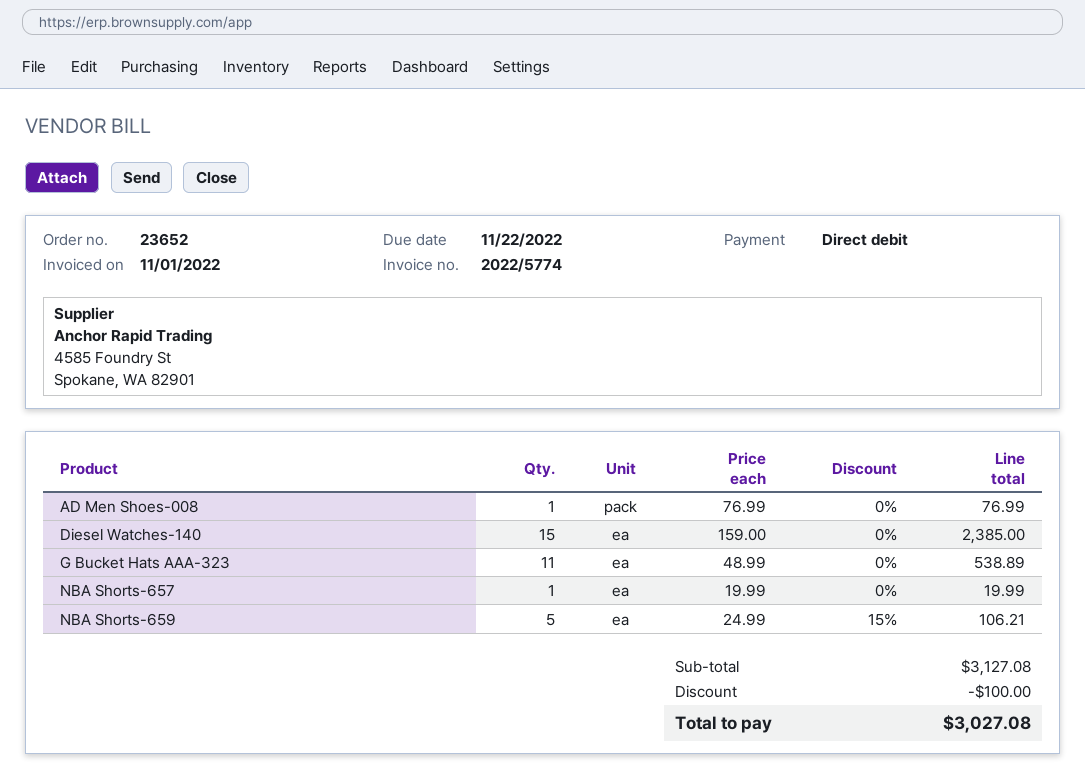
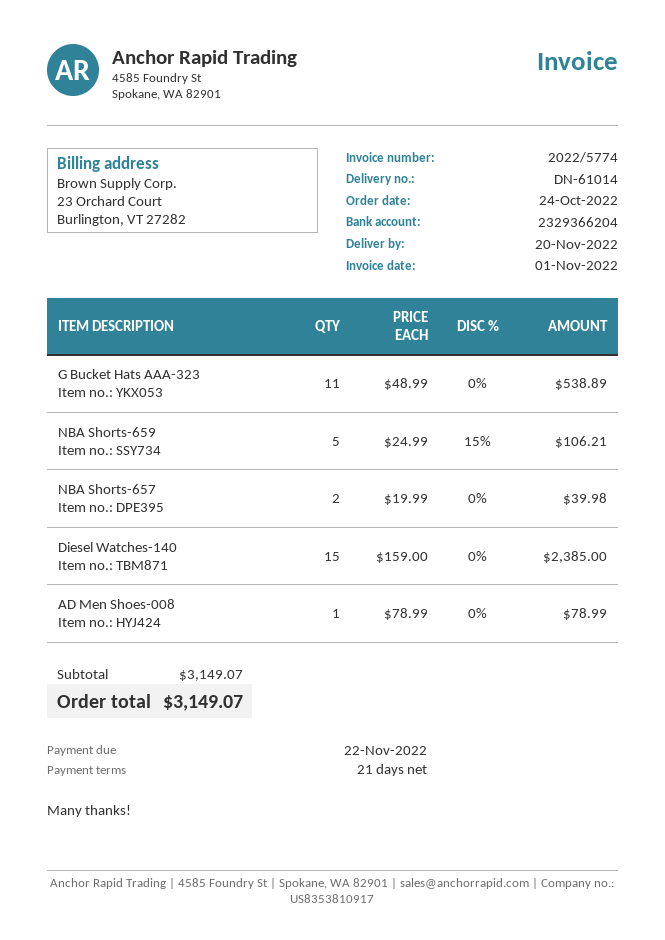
AD Men Shoes-008: 1 x 76.99 = 76.99 -> 1 x 78.99 = 78.99
NBA Shorts-657: 1 x 19.99 = 19.99 -> 2 x 19.99 = 39.98
subtotal: 3127.08 -> 3149.07
discount: 100.00 -> none
total: 3027.08 -> 3149.07

